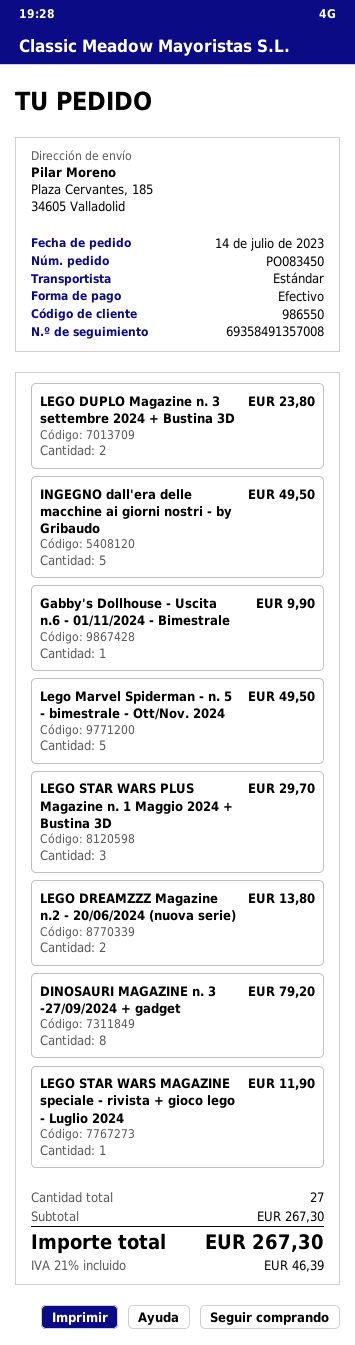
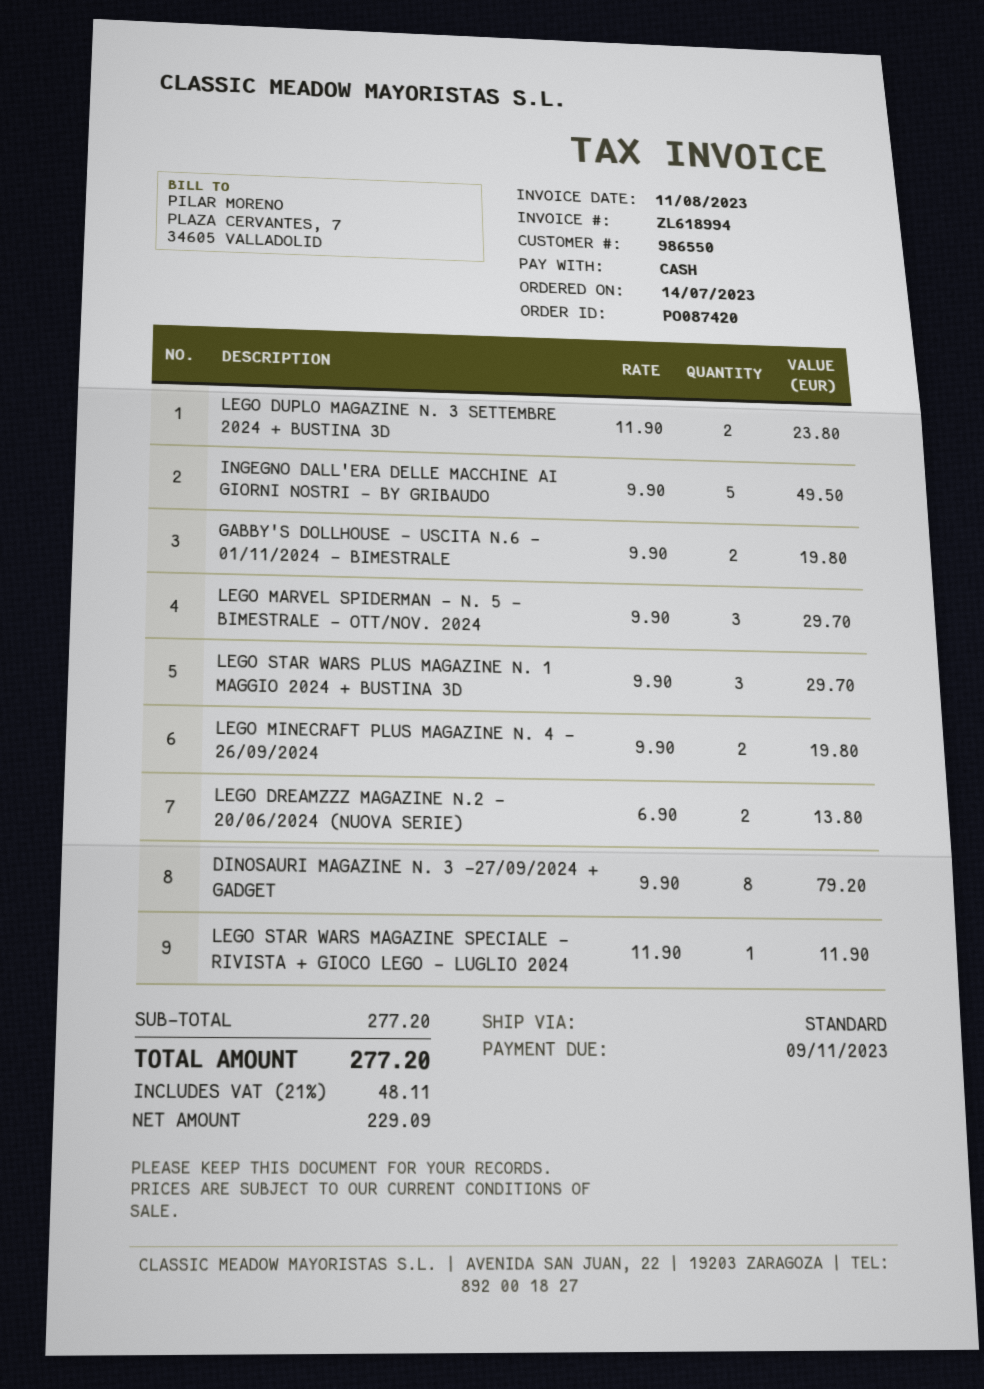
order number: PO083450 -> PO087420
Gabby's Dollhouse - Uscita n.6 - 01/11/2024 - Bimestrale: 1 for 9.90 -> 2 for 19.80
Lego Marvel Spiderman - n. 5 - bimestrale - Ott/Nov. 2024: 5 for 49.50 -> 3 for 29.70
LEGO MINECRAFT PLUS MAGAZINE N. 4 - 26/09/2024: none -> 2 for 19.80
subtotal: 267.30 -> 277.20
tax: 21% = 46.39 -> 21% = 48.11
total: 267.30 -> 277.20

